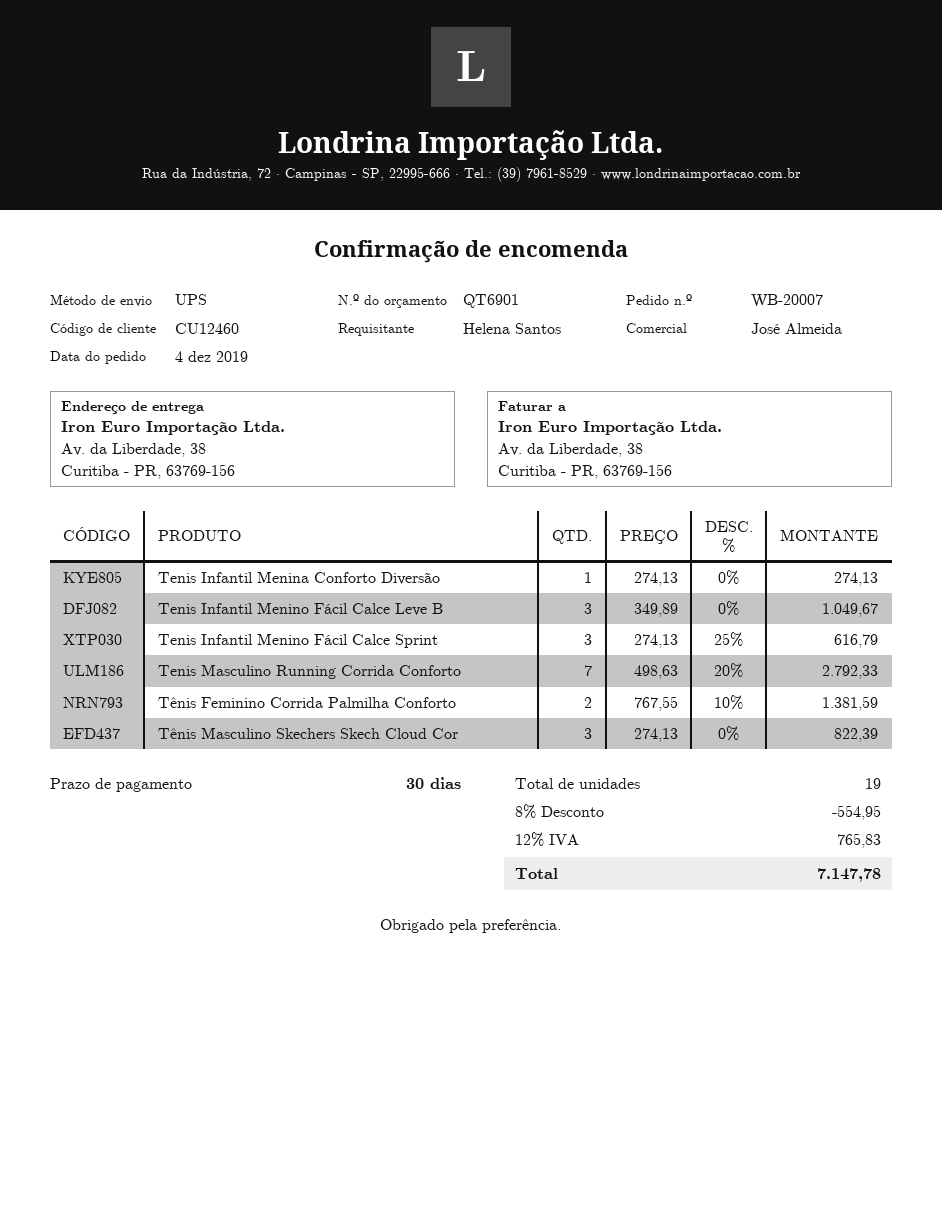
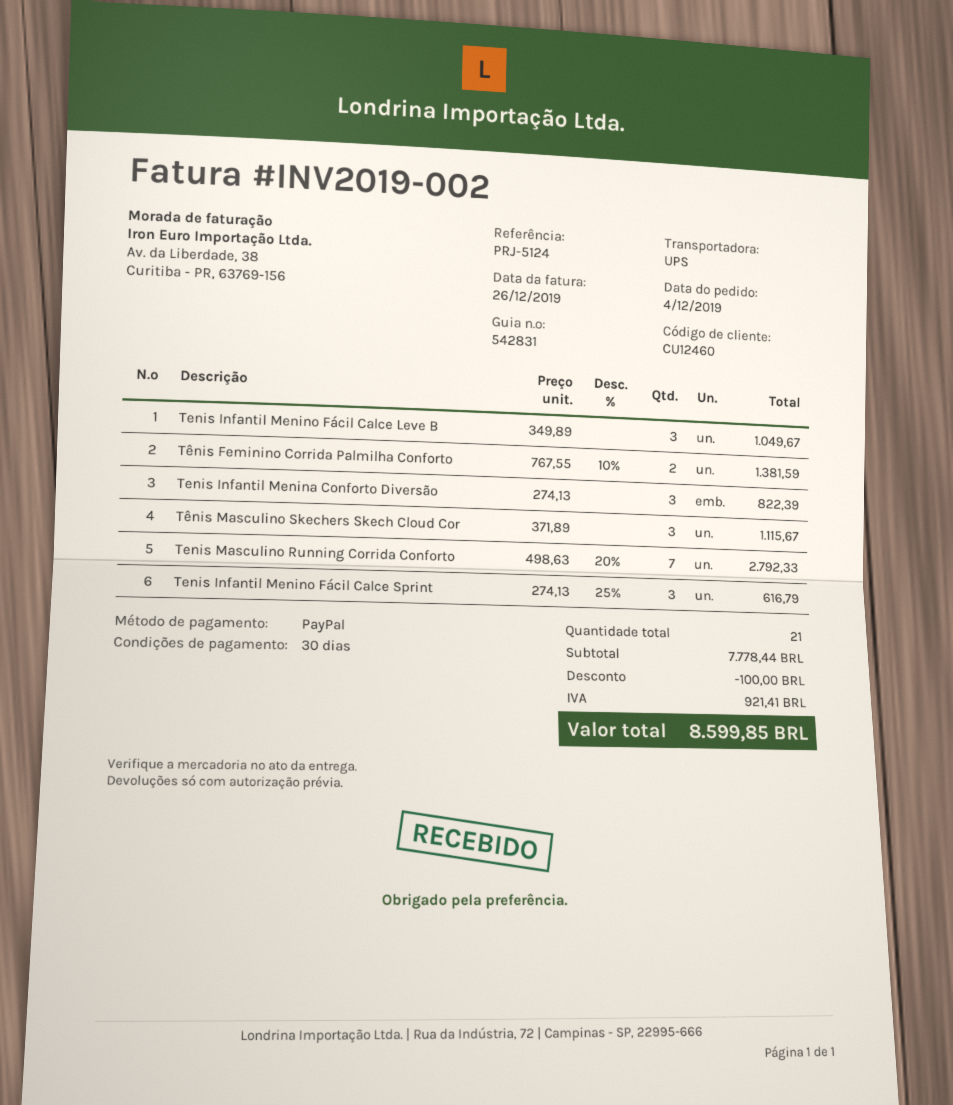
Tenis Infantil Menina Conforto Diversão: 1 x 274.13 = 274.13 -> 3 x 274.13 = 822.39
Tênis Masculino Skechers Skech Cloud Cor: 3 x 274.13 = 822.39 -> 3 x 371.89 = 1115.67
total quantity: 19 -> 21
discount: 554.95 -> 100.00
tax: 765.83 -> 921.41
total: 7147.78 -> 8599.85

